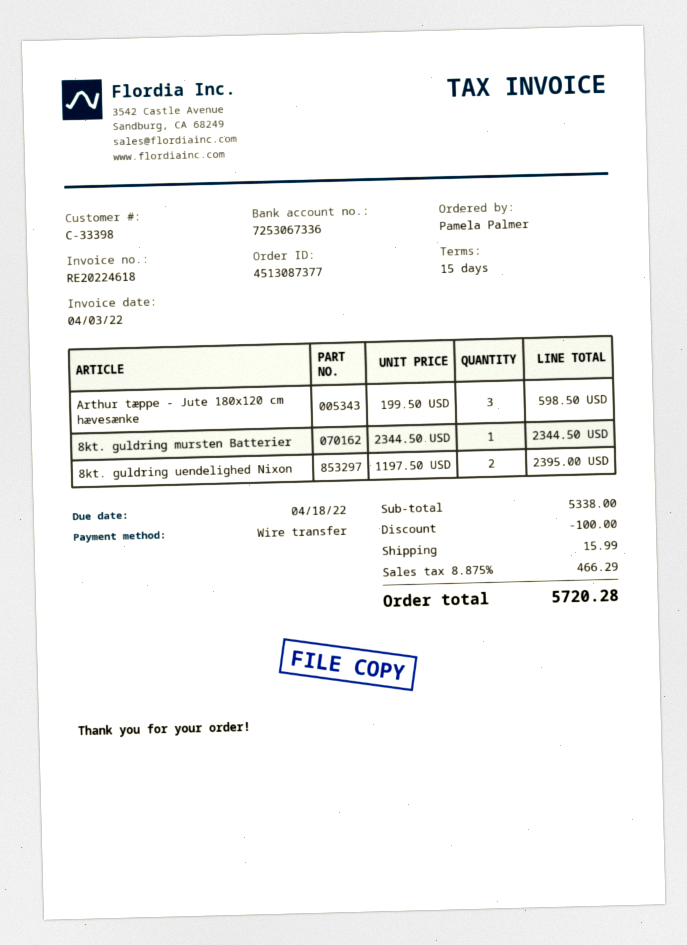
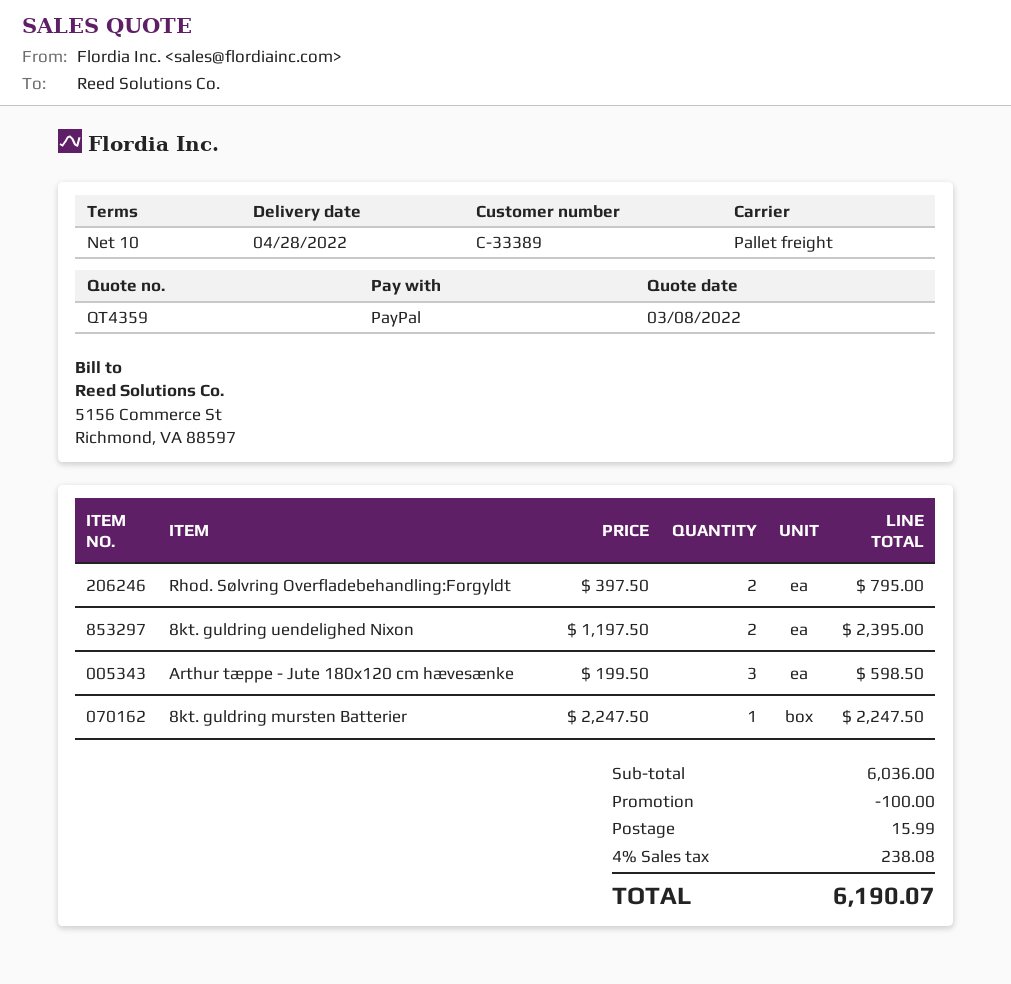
payment terms: 15 days -> 10 days
customer number: C-33398 -> C-33389
payment method: bank transfer -> PayPal
8kt. guldring mursten Batterier: 1 x 2344.50 = 2344.50 -> 1 x 2247.50 = 2247.50
Rhod. Sølvring Overfladebehandling:Forgyldt: none -> 2 x 397.50 = 795.00
subtotal: 5338.00 -> 6036.00
tax: 8.875% = 466.29 -> 4% = 238.08
total: 5720.28 -> 6190.07

